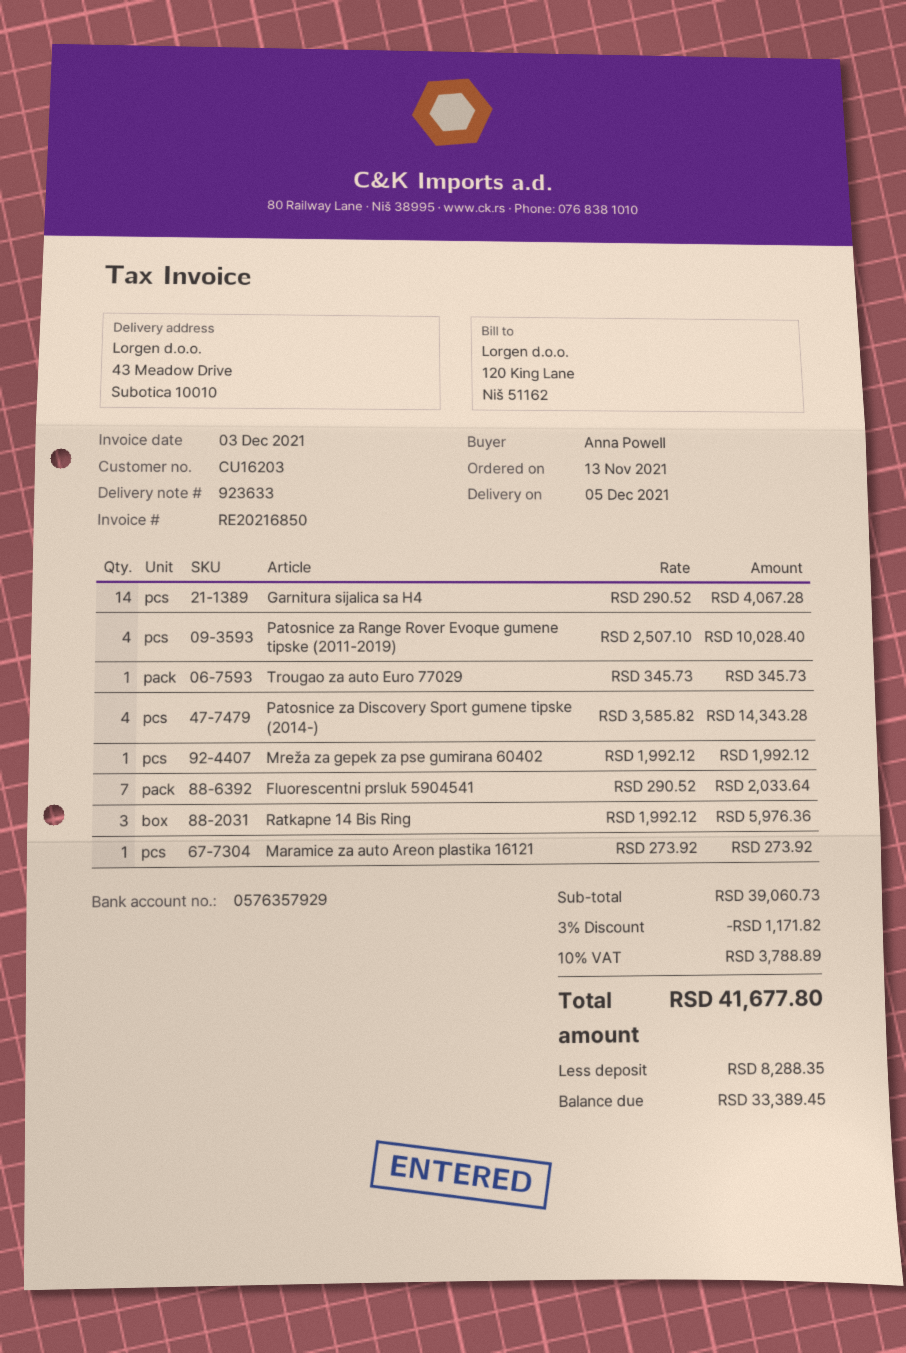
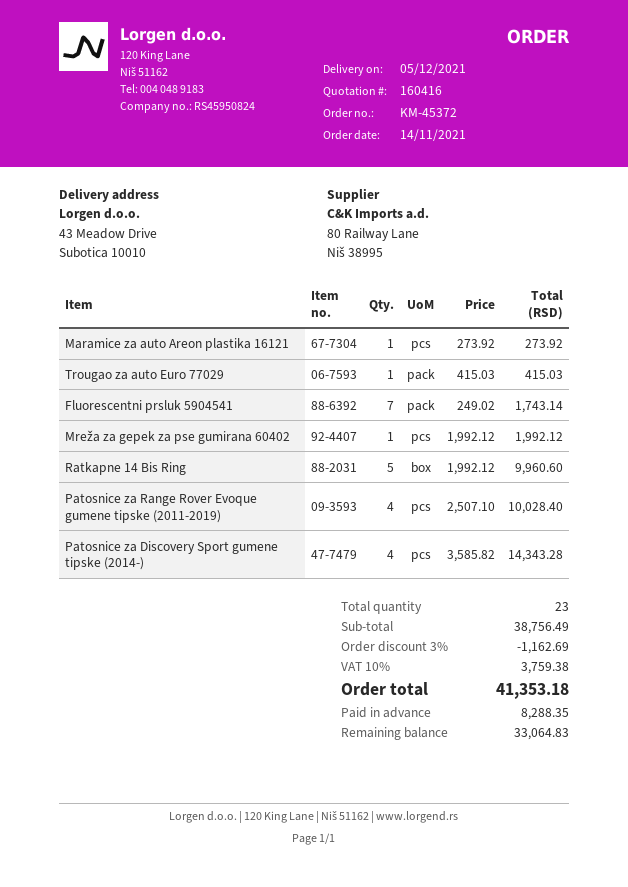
order date: 2021-11-13 -> 2021-11-14
Garnitura sijalica sa H4: 14 x 290.52 = 4067.28 -> none
Trougao za auto Euro 77029: 1 x 345.73 = 345.73 -> 1 x 415.03 = 415.03
Fluorescentni prsluk 5904541: 7 x 290.52 = 2033.64 -> 7 x 249.02 = 1743.14
Ratkapne 14 Bis Ring: 3 x 1992.12 = 5976.36 -> 5 x 1992.12 = 9960.60
subtotal: 39060.73 -> 38756.49
discount: 3% = 1171.82 -> 3% = 1162.69
tax: 10% = 3788.89 -> 10% = 3759.38
total: 41677.80 -> 41353.18
balance: 33389.45 -> 33064.83

